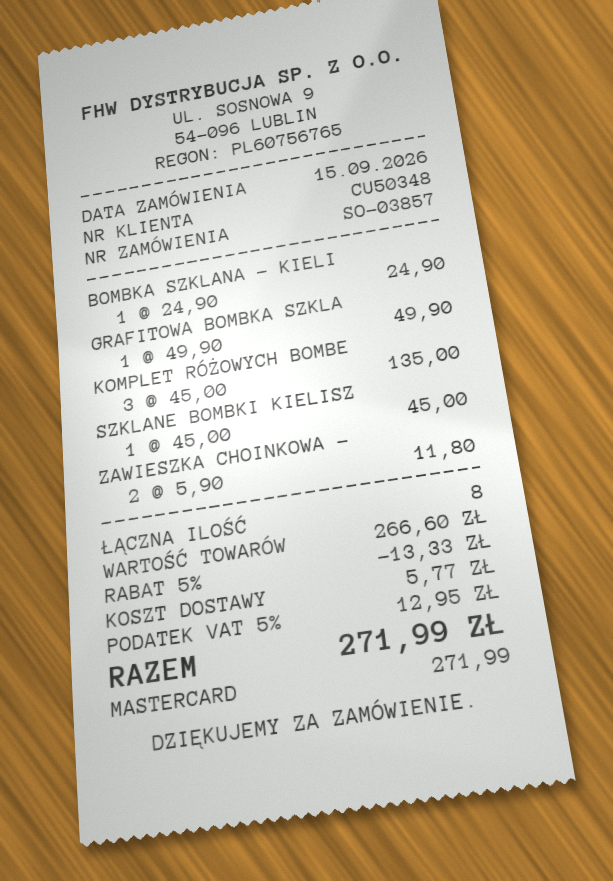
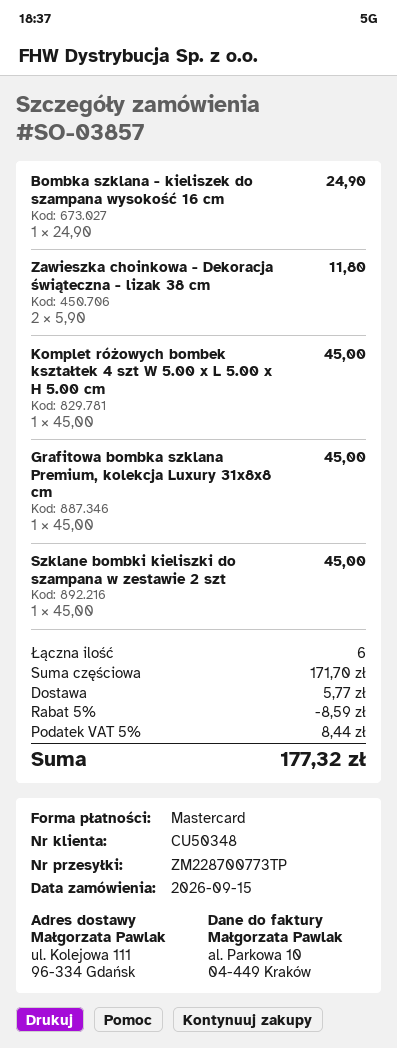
GRAFITOWA BOMBKA SZKLA: 1 x 49.90 = 49.90 -> 1 x 45.00 = 45.00
KOMPLET RÓŻOWYCH BOMBE: 3 x 45.00 = 135.00 -> 1 x 45.00 = 45.00
total quantity: 8 -> 6
subtotal: 266.60 -> 171.70
discount: 5% = 13.33 -> 5% = 8.59
tax: 5% = 12.95 -> 5% = 8.44
total: 271.99 -> 177.32

